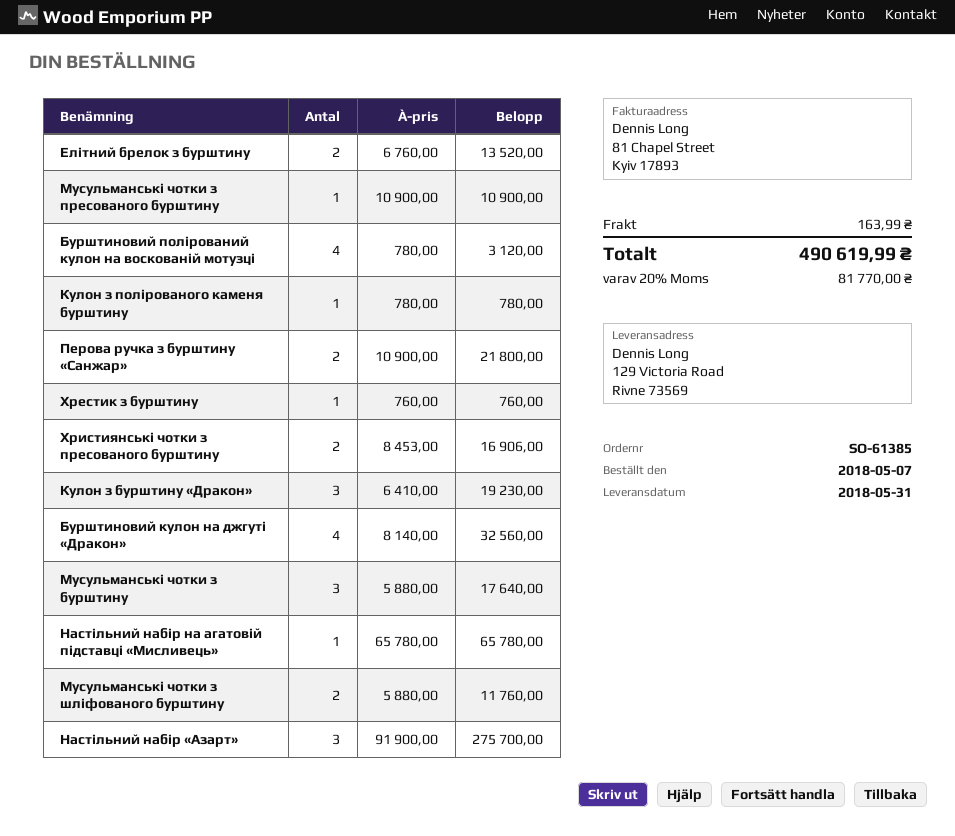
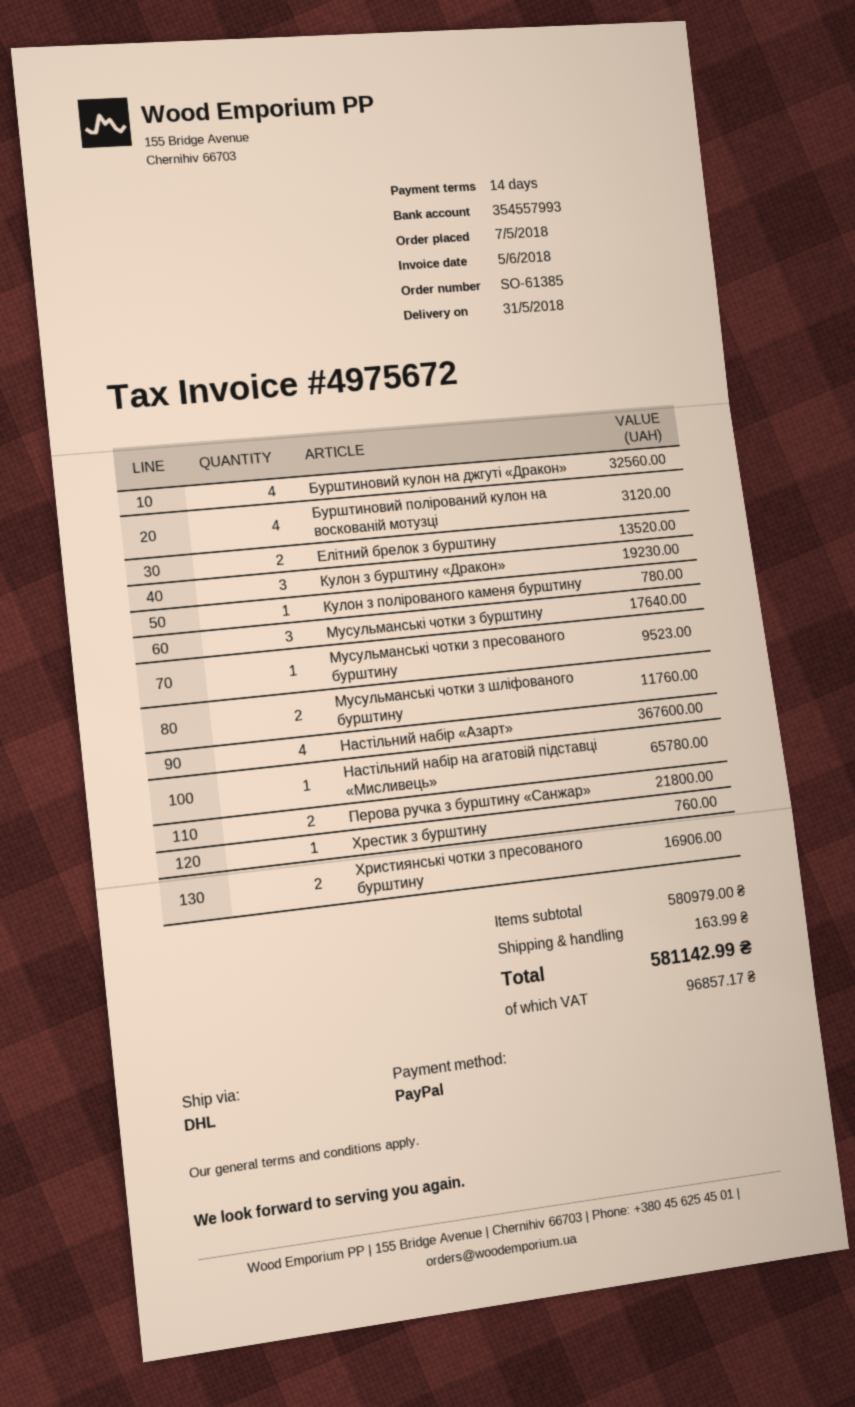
Мусульманські чотки з пресованого бурштину: 1 for 10900.00 -> 1 for 9523.00
Настільний набір «Азарт»: 3 for 275700.00 -> 4 for 367600.00
tax: 81770.00 -> 96857.17
total: 490619.99 -> 581142.99

